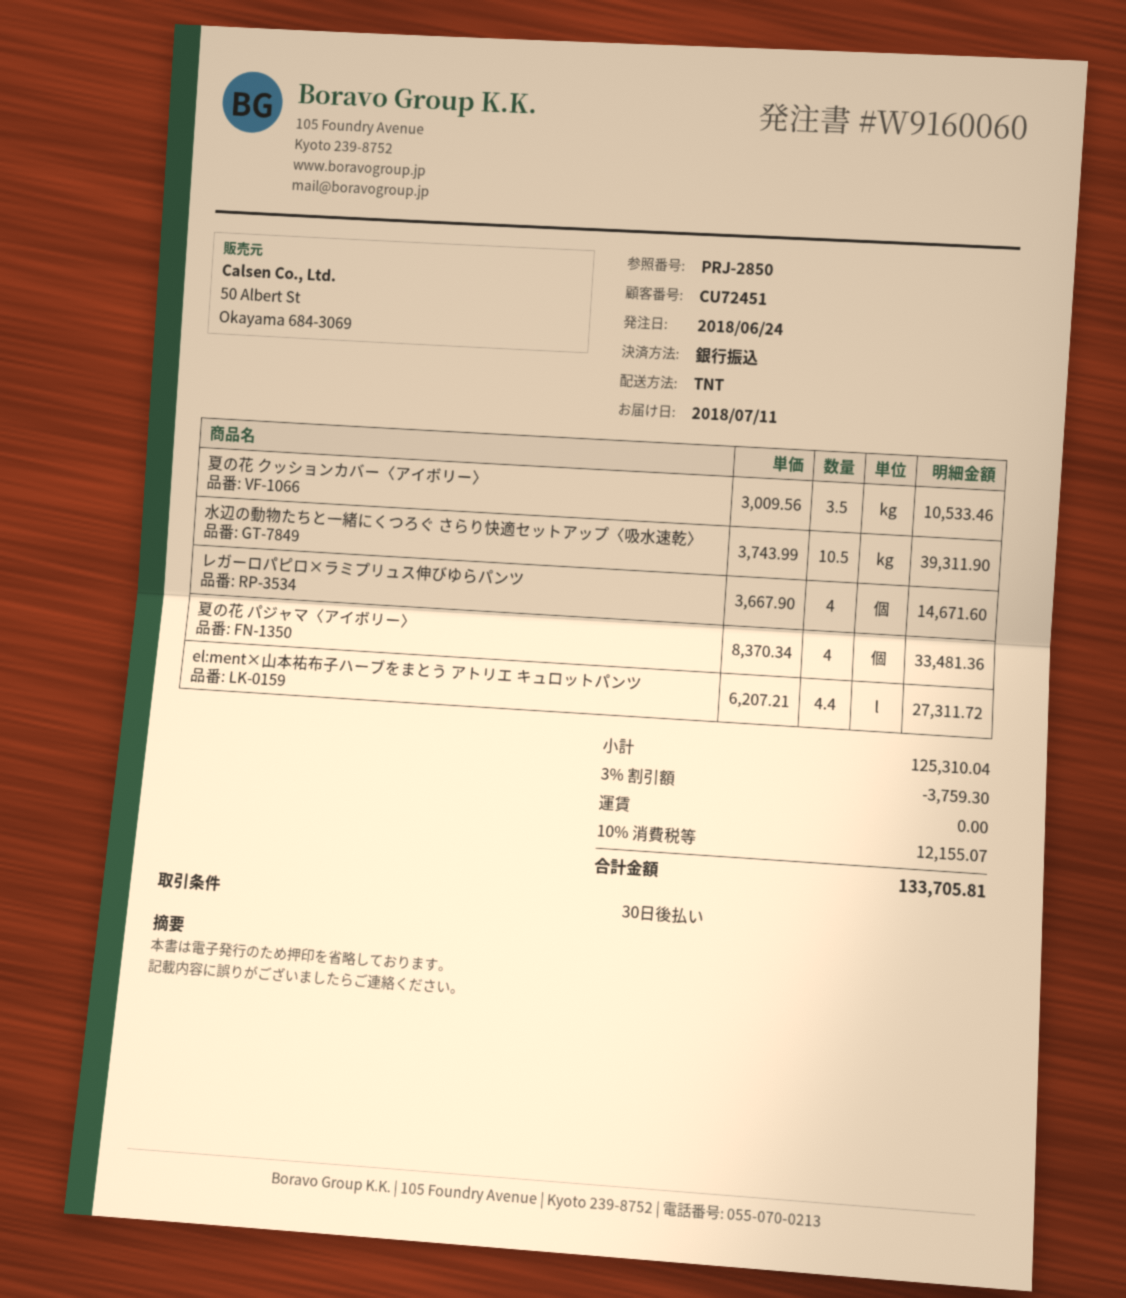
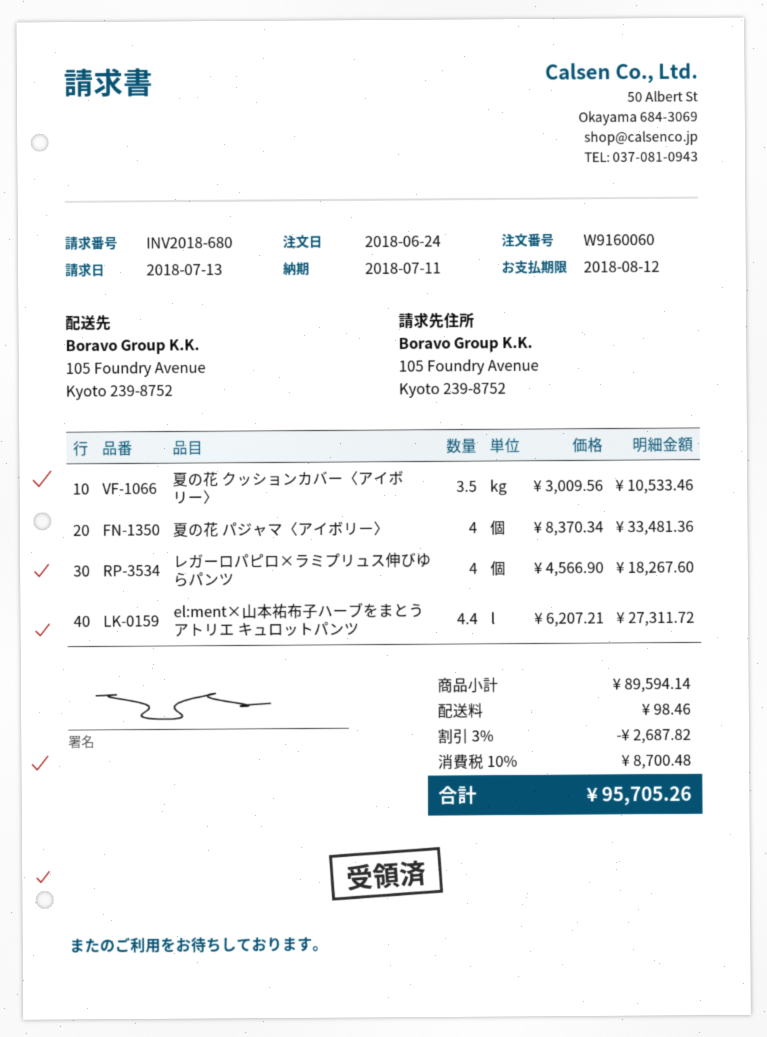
水辺の動物たちと一緒にくつろぐ さらり快適セットアップ〈吸水速乾〉: 10.5 x 3743.99 = 39311.90 -> none
レガーロパピロ×ラミプリュス伸びゆらパンツ: 4 x 3667.90 = 14671.60 -> 4 x 4566.90 = 18267.60
subtotal: 125310.04 -> 89594.14
discount: 3% = 3759.30 -> 3% = 2687.82
shipping: 0.00 -> 98.46
tax: 10% = 12155.07 -> 10% = 8700.48
total: 133705.81 -> 95705.26

